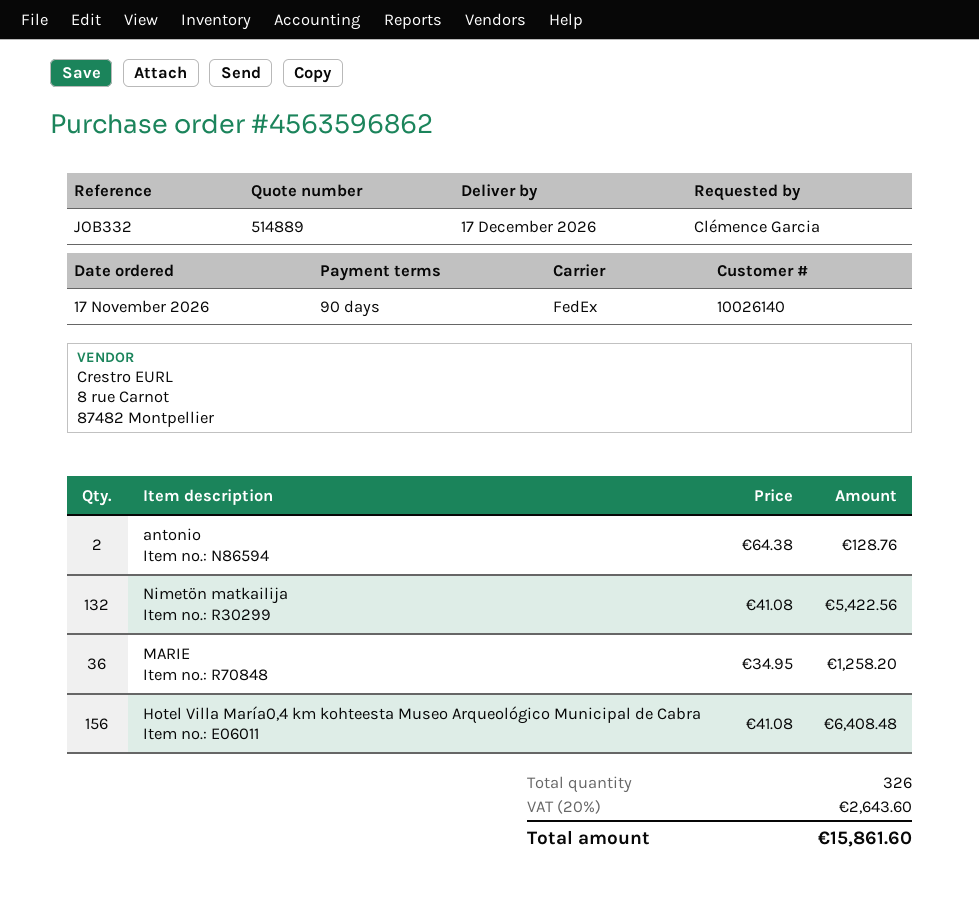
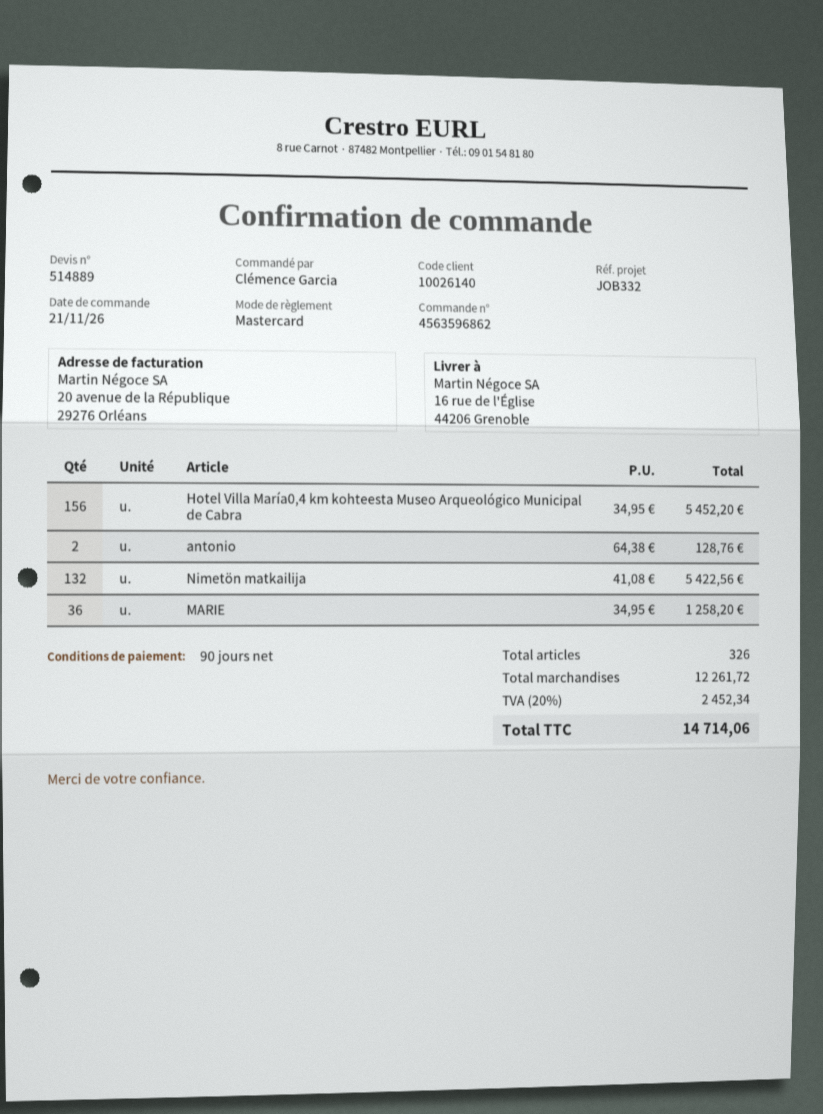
order date: 2026-11-17 -> 2026-11-21
Hotel Villa María0,4 km kohteesta Museo Arqueológico Municipal de Cabra: 156 x 41.08 = 6408.48 -> 156 x 34.95 = 5452.20
tax: 20% = 2643.60 -> 20% = 2452.34
total: 15861.60 -> 14714.06

